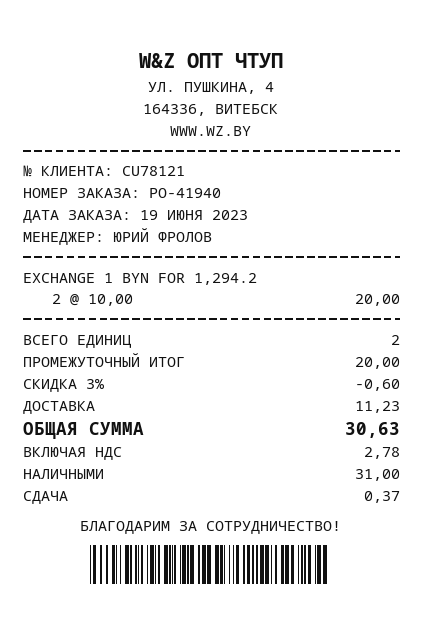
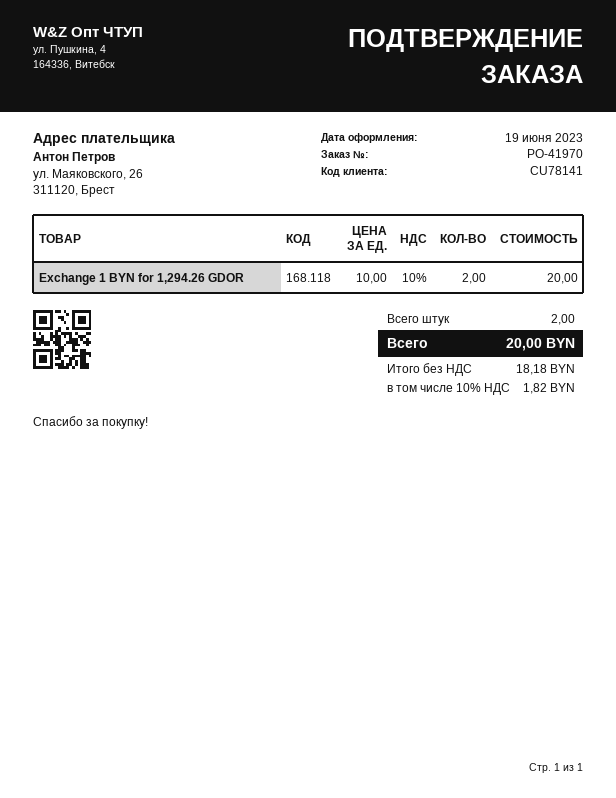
order number: PO-41940 -> PO-41970
customer number: CU78121 -> CU78141
discount: 3% = 0.60 -> none
shipping: 11.23 -> none
tax: 2.78 -> 1.82
total: 30.63 -> 20.00

